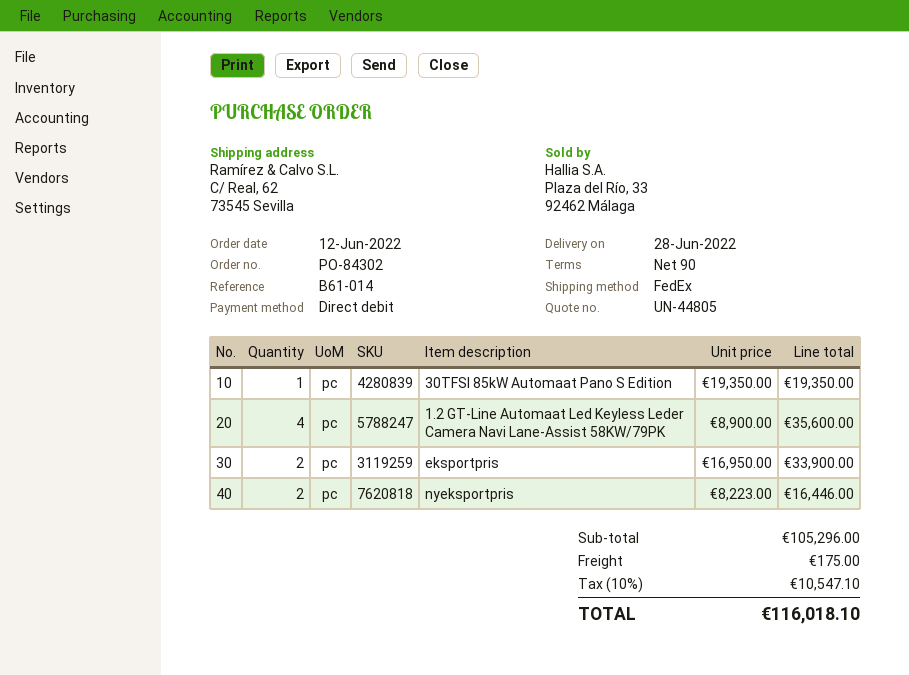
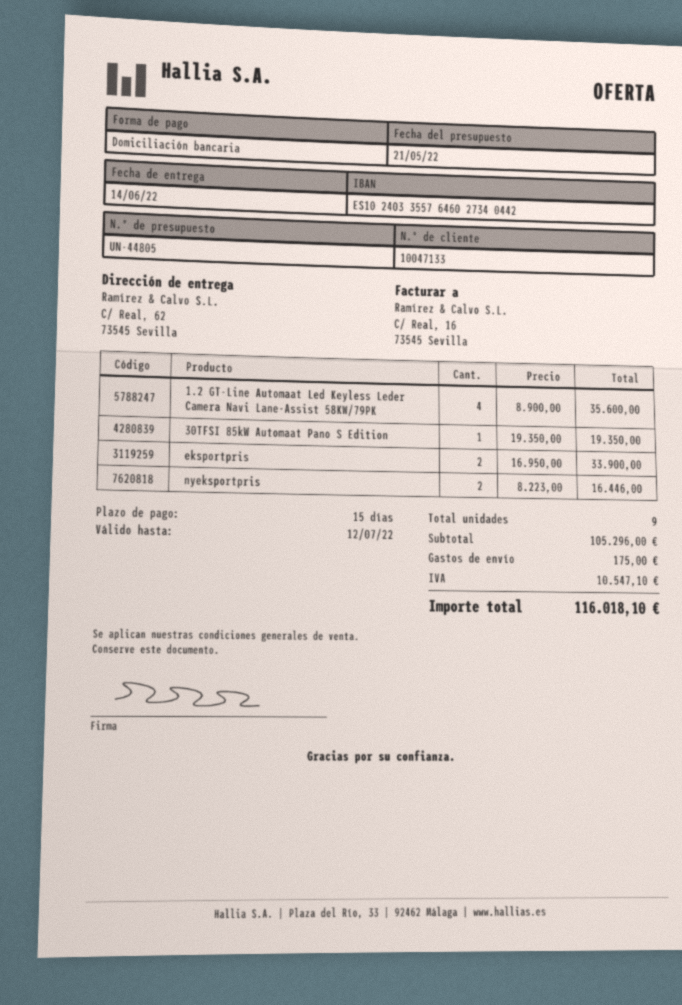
delivery date: 2022-06-28 -> 2022-06-14
payment terms: 90 days -> 15 days

